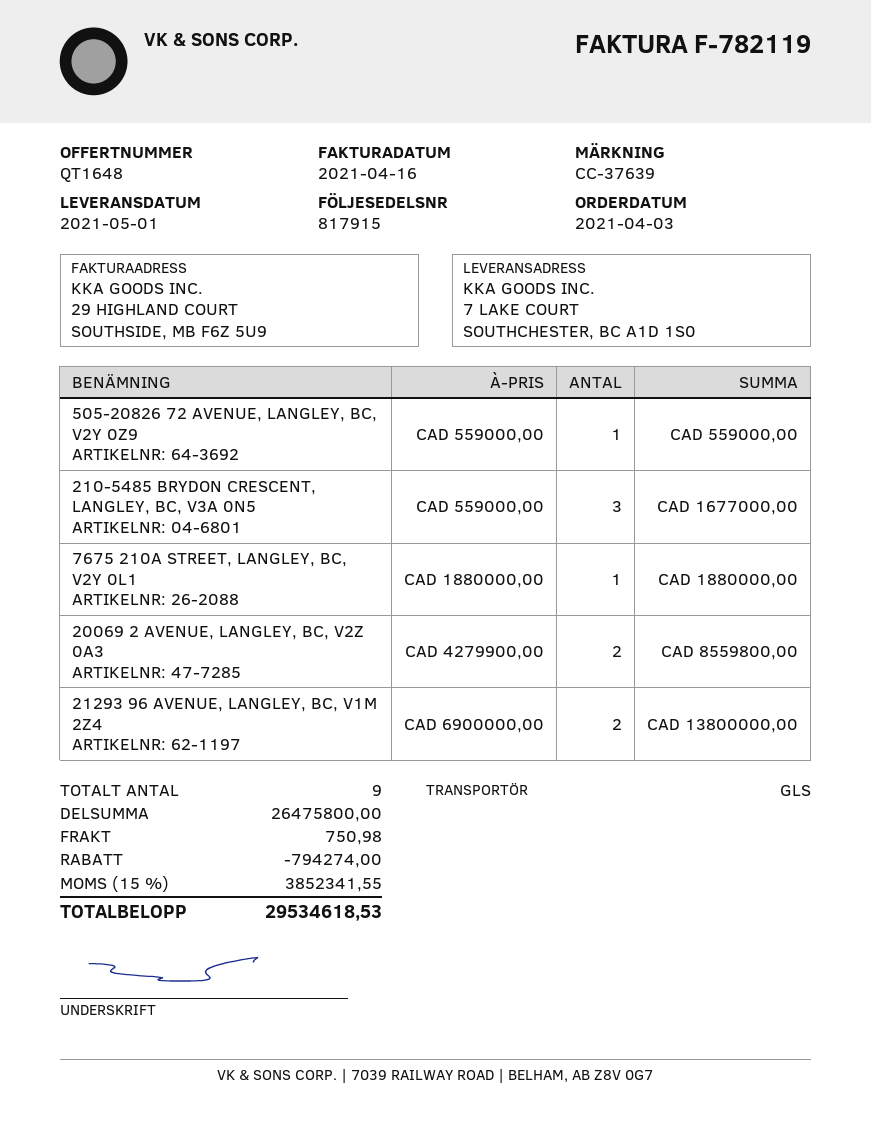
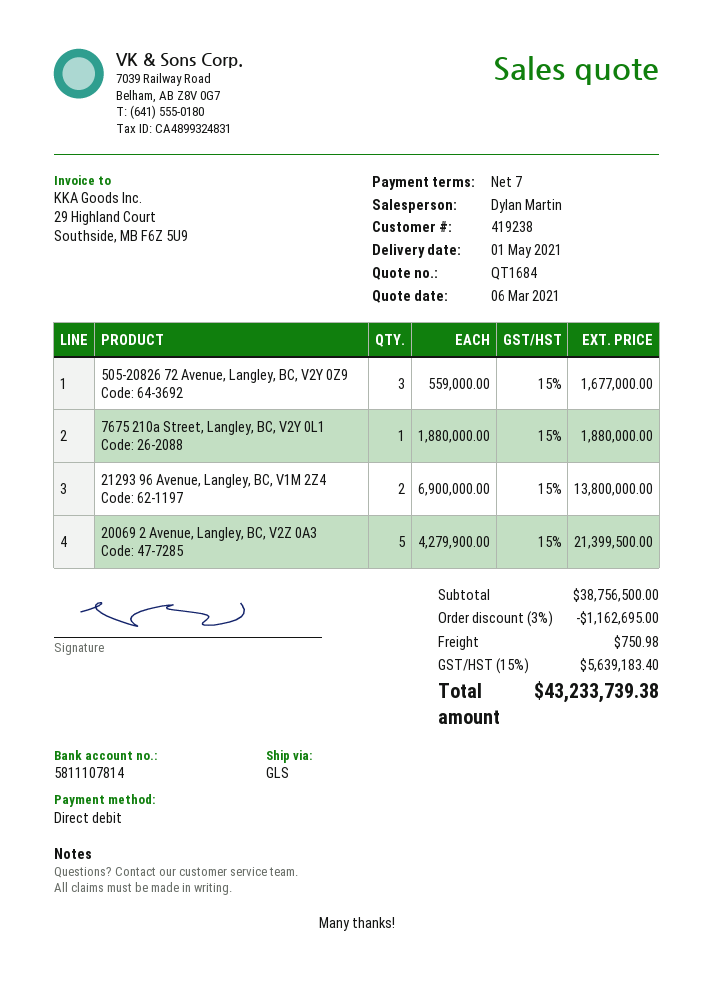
quote number: QT1648 -> QT1684
505-20826 72 AVENUE, LANGLEY, BC, V2Y 0Z9: 1 x 559000.00 = 559000.00 -> 3 x 559000.00 = 1677000.00
210-5485 BRYDON CRESCENT, LANGLEY, BC, V3A 0N5: 3 x 559000.00 = 1677000.00 -> none
20069 2 AVENUE, LANGLEY, BC, V2Z 0A3: 2 x 4279900.00 = 8559800.00 -> 5 x 4279900.00 = 21399500.00
subtotal: 26475800.00 -> 38756500.00
discount: 794274.00 -> 1162695.00
tax: 15% = 3852341.55 -> 15% = 5639183.40
total: 29534618.53 -> 43233739.38

